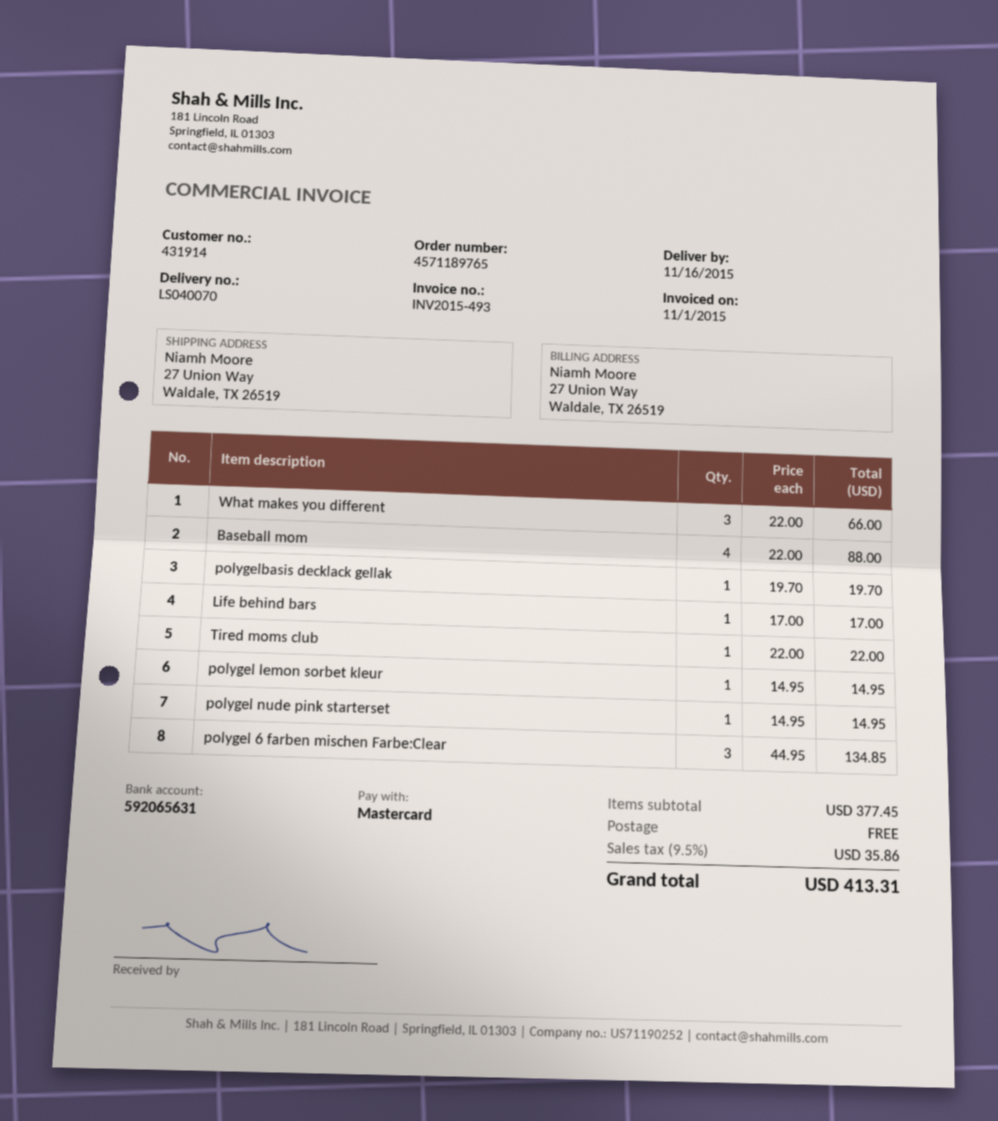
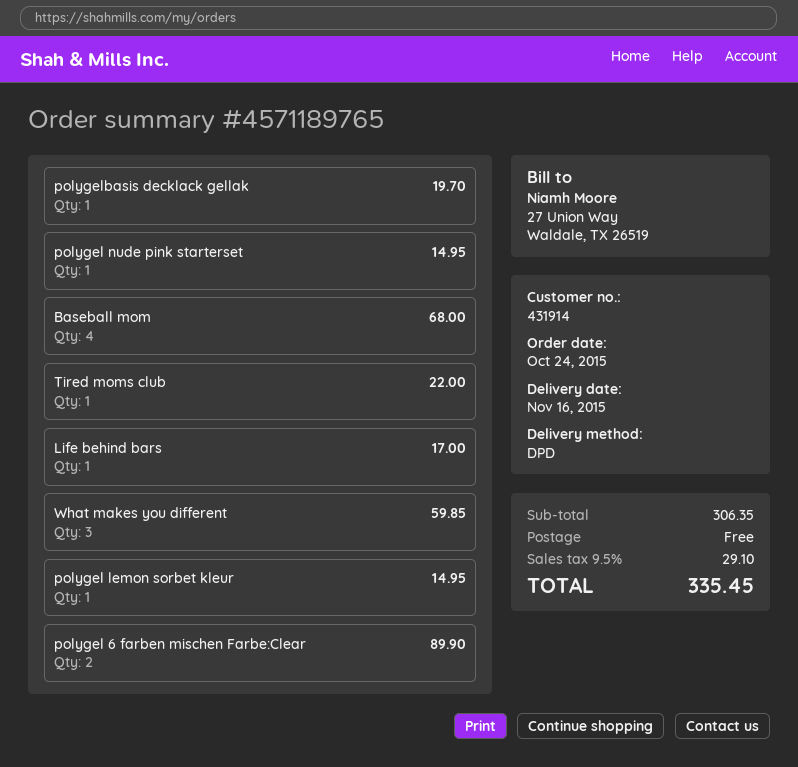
What makes you different: 3 for 66.00 -> 3 for 59.85
Baseball mom: 4 for 88.00 -> 4 for 68.00
polygel 6 farben mischen Farbe:Clear: 3 for 134.85 -> 2 for 89.90
subtotal: 377.45 -> 306.35
tax: 9.5% = 35.86 -> 9.5% = 29.10
total: 413.31 -> 335.45

